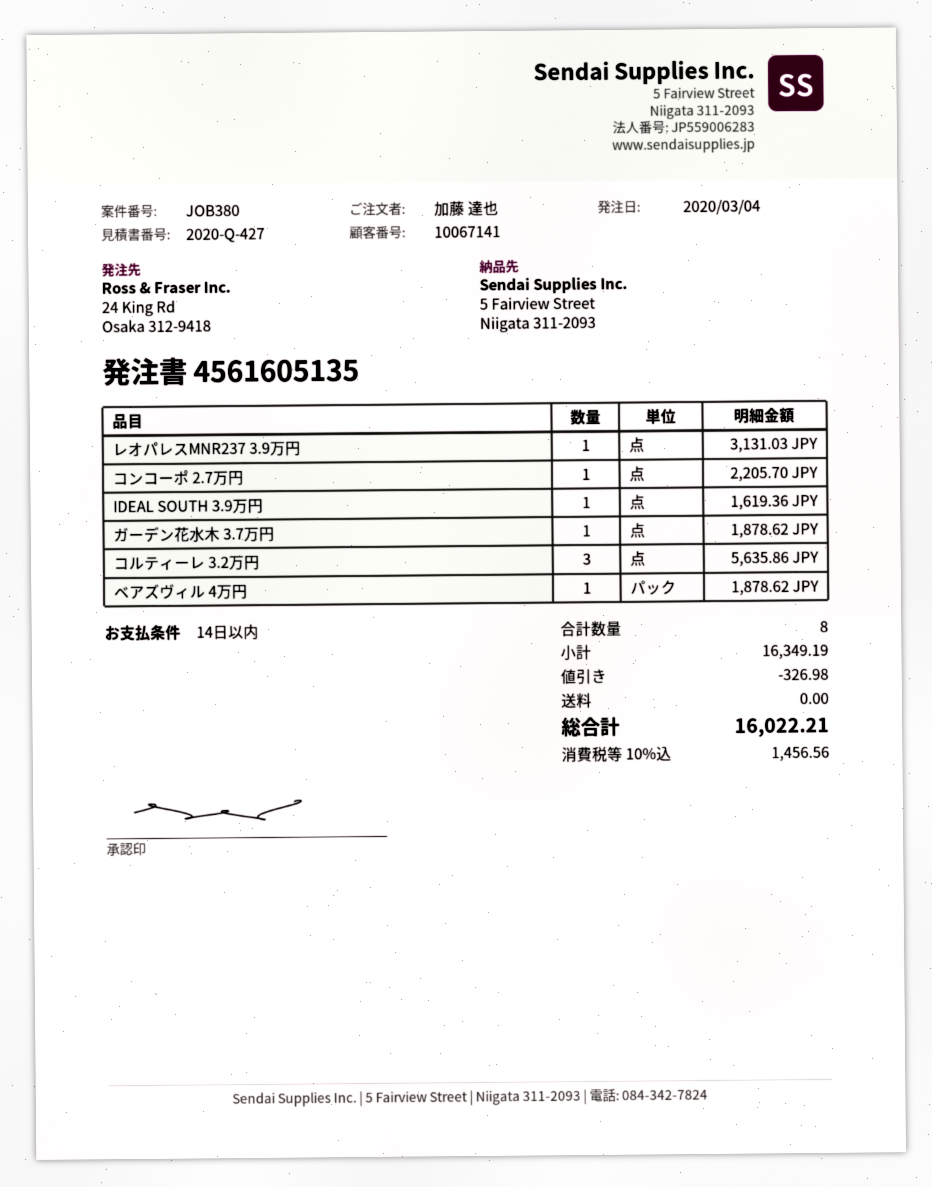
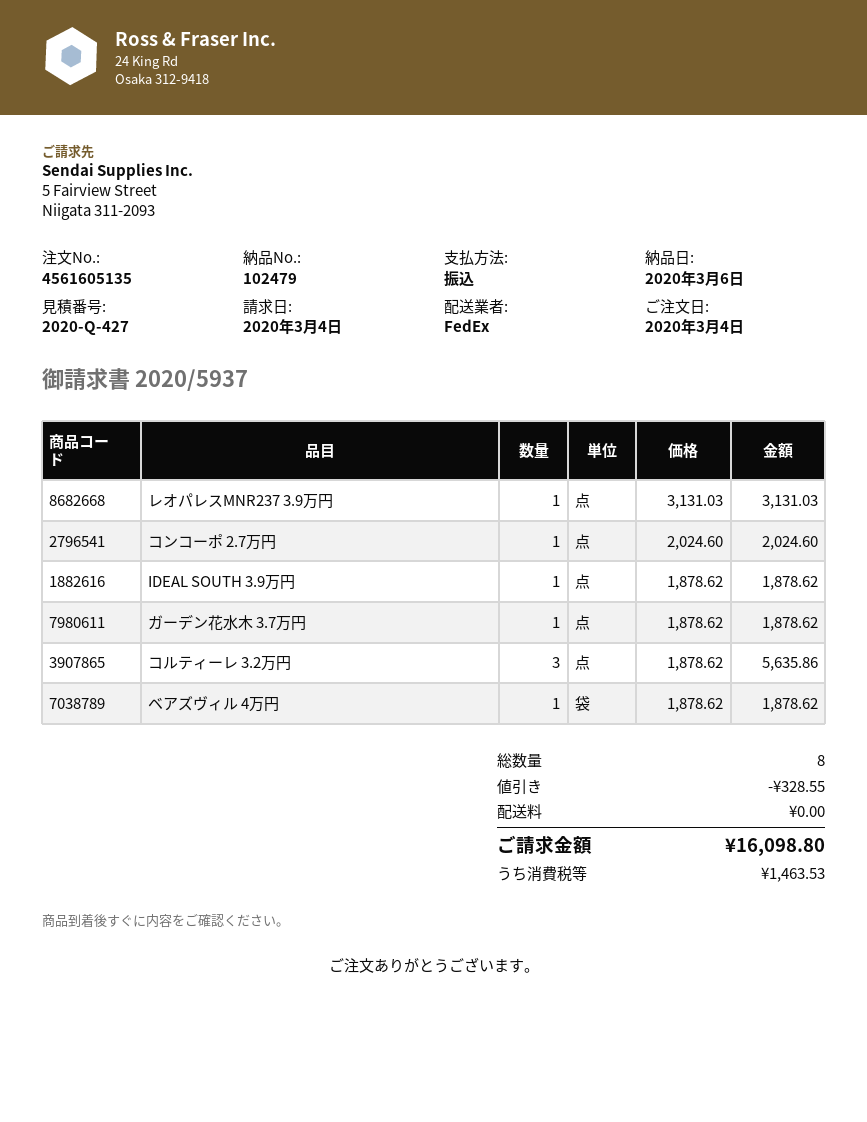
コンコーポ 2.7万円: 1 for 2205.70 -> 1 for 2024.60
IDEAL SOUTH 3.9万円: 1 for 1619.36 -> 1 for 1878.62
discount: 326.98 -> 328.55
tax: 1456.56 -> 1463.53
total: 16022.21 -> 16098.80

